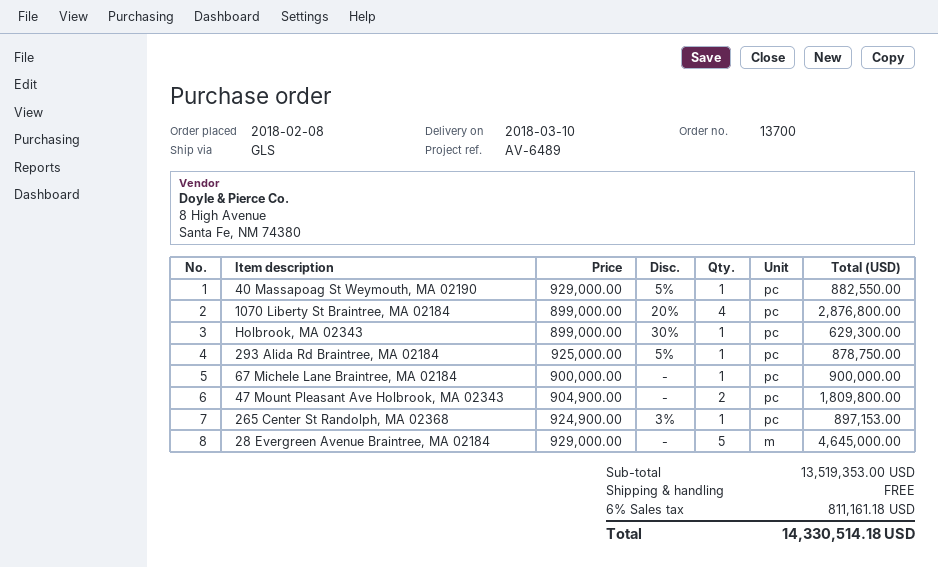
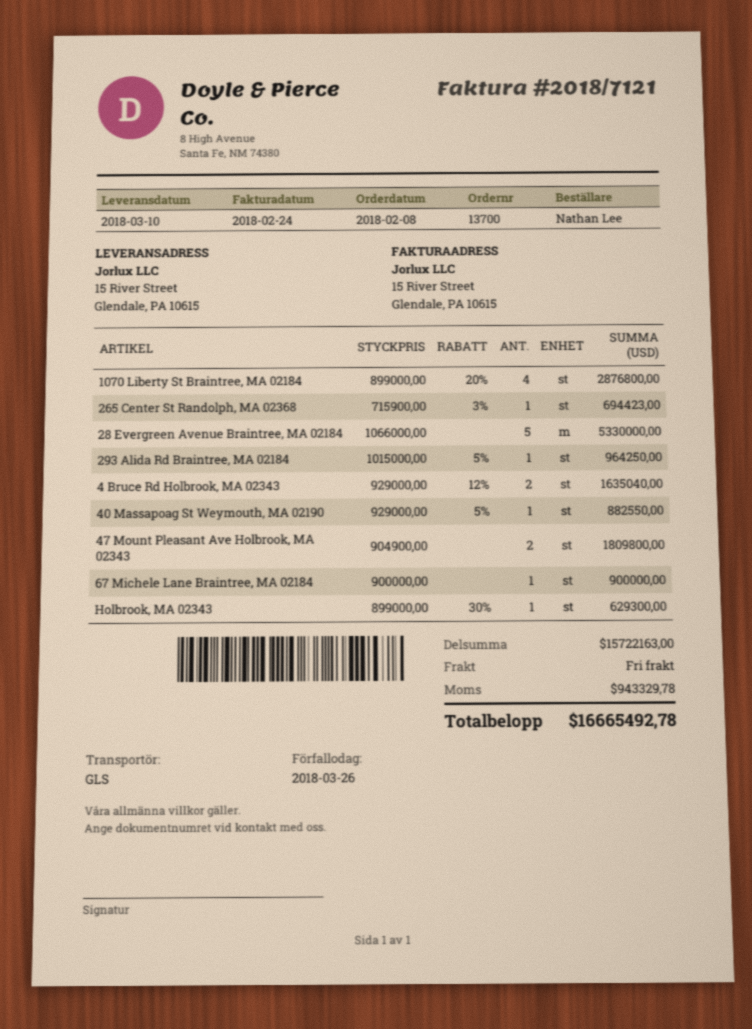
293 Alida Rd Braintree, MA 02184: 1 x 925000.00 - 5% = 878750.00 -> 1 x 1015000.00 - 5% = 964250.00
265 Center St Randolph, MA 02368: 1 x 924900.00 - 3% = 897153.00 -> 1 x 715900.00 - 3% = 694423.00
28 Evergreen Avenue Braintree, MA 02184: 5 x 929000.00 = 4645000.00 -> 5 x 1066000.00 = 5330000.00
4 Bruce Rd Holbrook, MA 02343: none -> 2 x 929000.00 - 12% = 1635040.00
subtotal: 13519353.00 -> 15722163.00
tax: 811161.18 -> 943329.78
total: 14330514.18 -> 16665492.78

